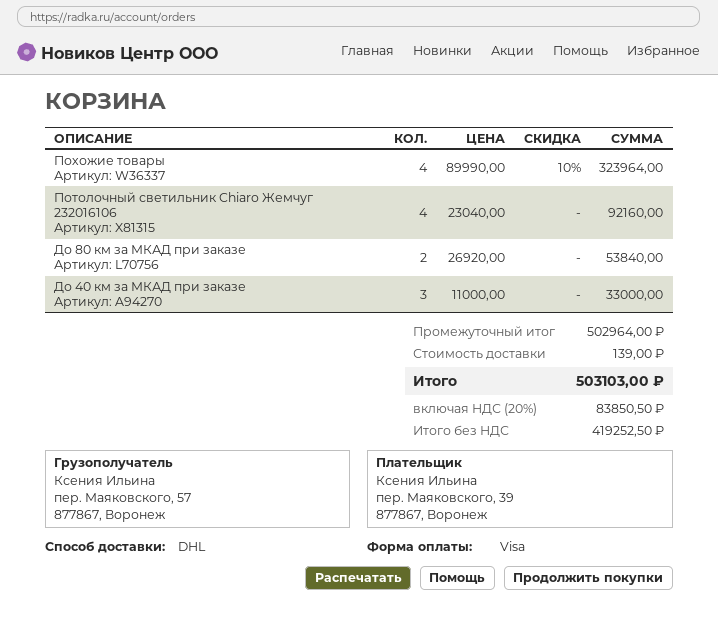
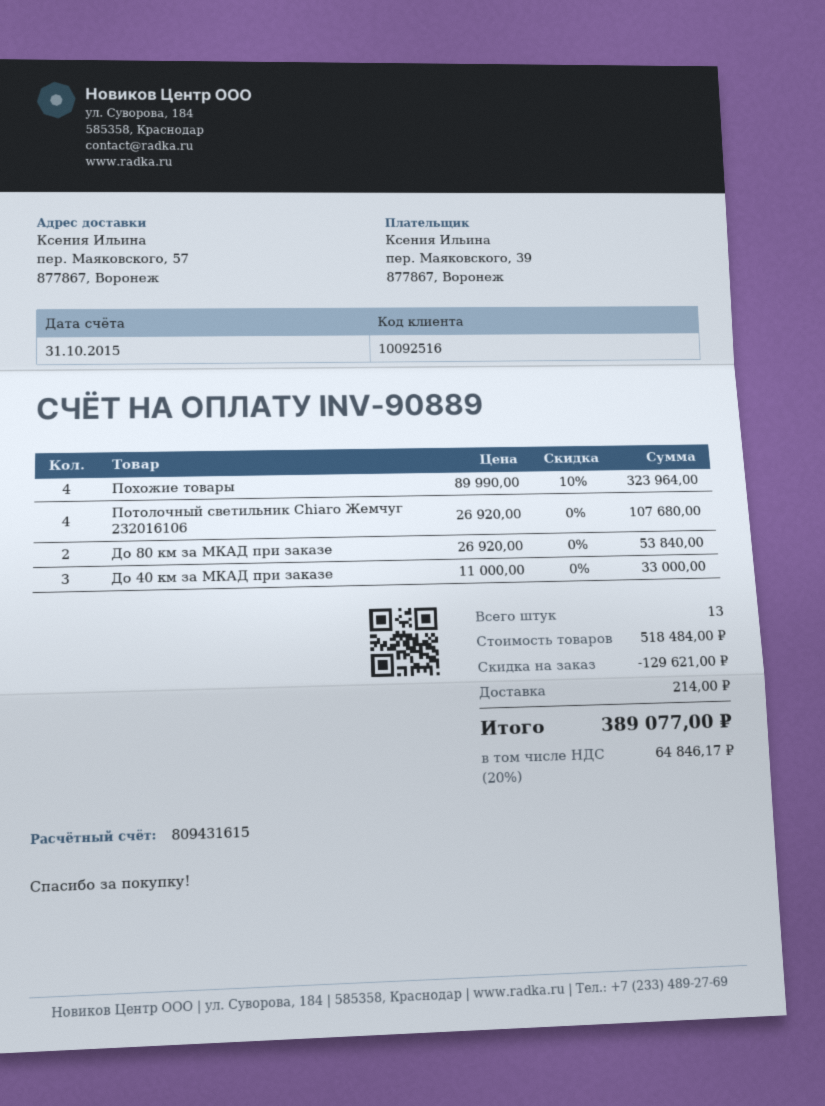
Потолочный светильник Chiaro Жемчуг 232016106: 4 x 23040.00 = 92160.00 -> 4 x 26920.00 = 107680.00
subtotal: 502964.00 -> 518484.00
discount: none -> 129621.00
shipping: 139.00 -> 214.00
tax: 20% = 83850.50 -> 20% = 64846.17
total: 503103.00 -> 389077.00

